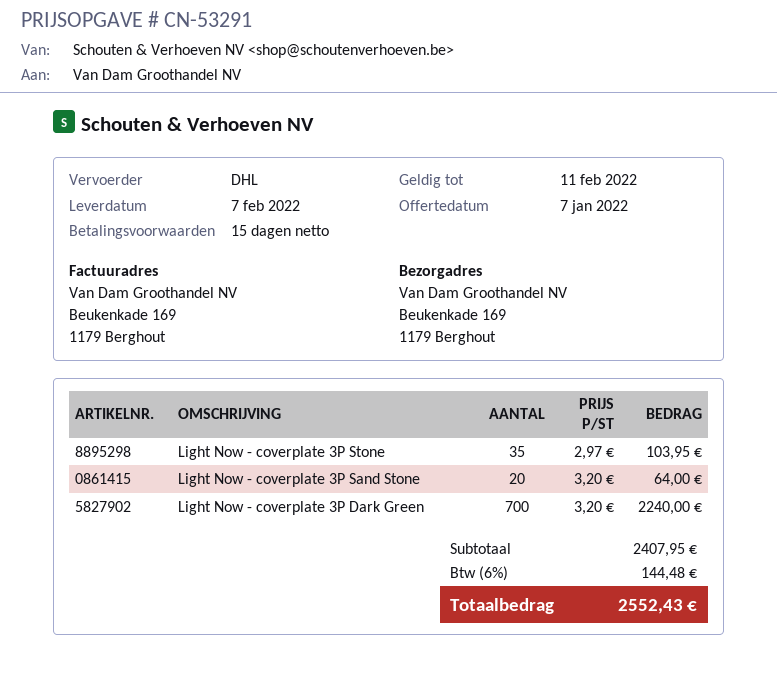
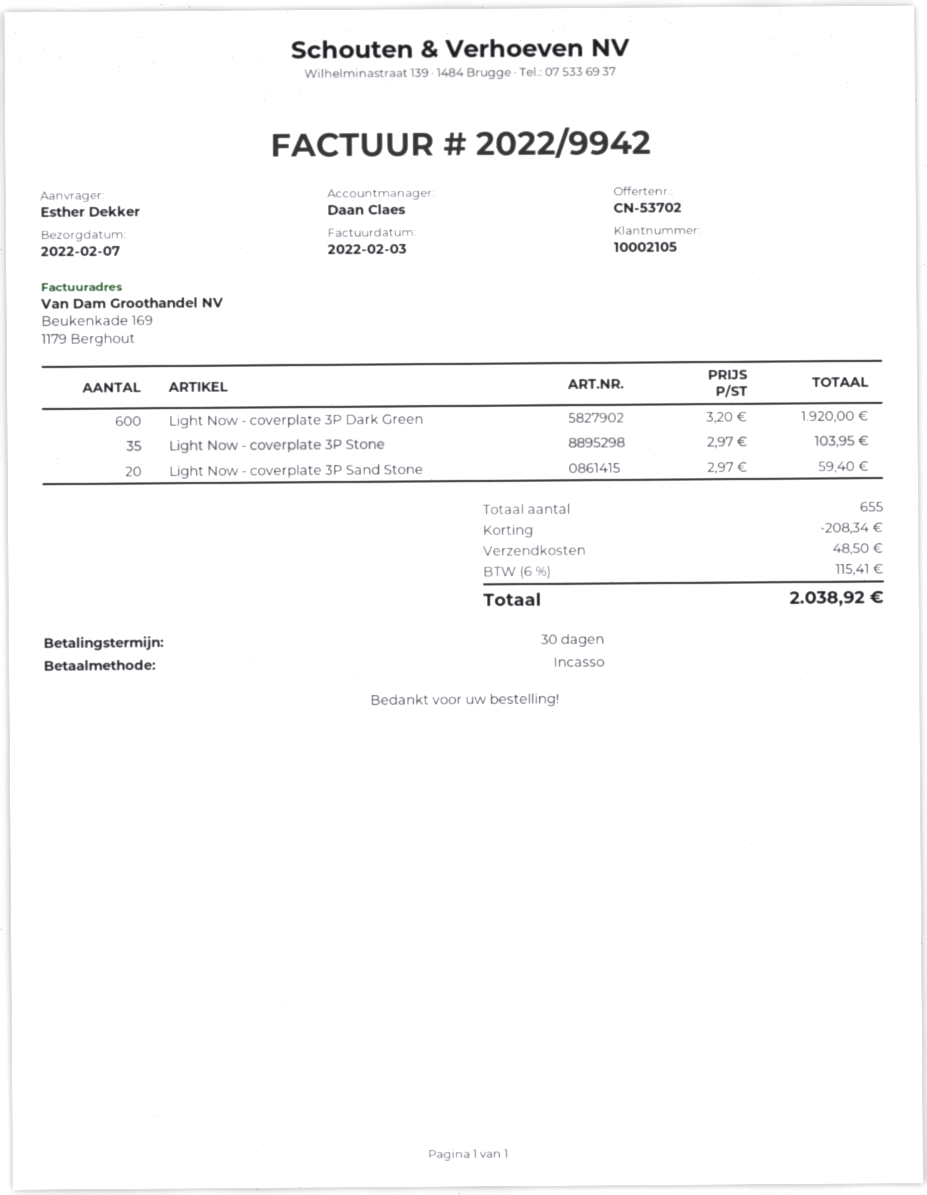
quote number: CN-53291 -> CN-53702
payment terms: 15 days -> 30 days
Light Now - coverplate 3P Sand Stone: 20 x 3.20 = 64.00 -> 20 x 2.97 = 59.40
Light Now - coverplate 3P Dark Green: 700 x 3.20 = 2240.00 -> 600 x 3.20 = 1920.00
discount: none -> 208.34
shipping: none -> 48.50
tax: 6% = 144.48 -> 6% = 115.41
total: 2552.43 -> 2038.92

